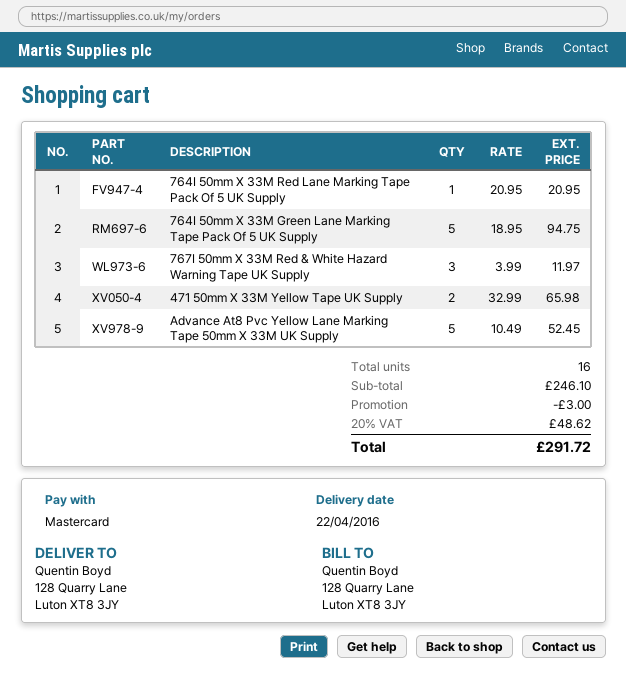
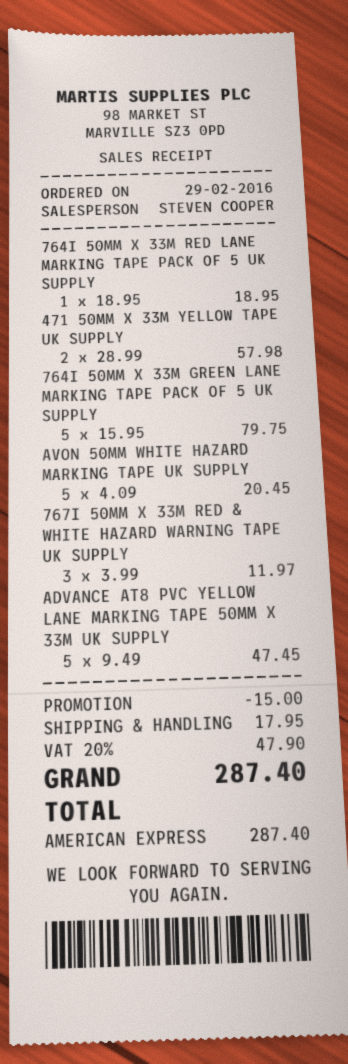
payment method: Mastercard -> American Express
764I 50mm X 33M Red Lane Marking Tape Pack Of 5 UK Supply: 1 x 20.95 = 20.95 -> 1 x 18.95 = 18.95
764I 50mm X 33M Green Lane Marking Tape Pack Of 5 UK Supply: 5 x 18.95 = 94.75 -> 5 x 15.95 = 79.75
471 50mm X 33M Yellow Tape UK Supply: 2 x 32.99 = 65.98 -> 2 x 28.99 = 57.98
Advance At8 Pvc Yellow Lane Marking Tape 50mm X 33M UK Supply: 5 x 10.49 = 52.45 -> 5 x 9.49 = 47.45
AVON 50MM WHITE HAZARD MARKING TAPE UK SUPPLY: none -> 5 x 4.09 = 20.45
discount: 3.00 -> 15.00
shipping: none -> 17.95
tax: 20% = 48.62 -> 20% = 47.90
total: 291.72 -> 287.40

